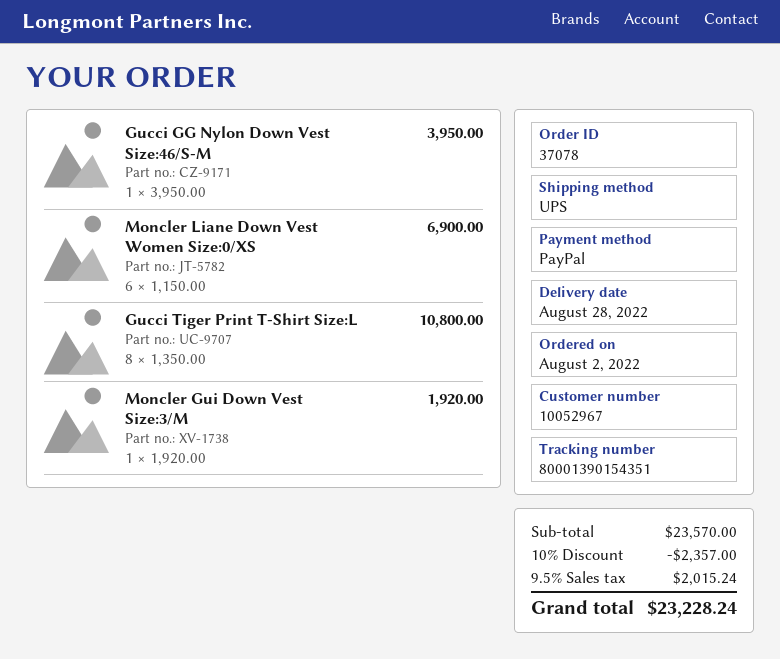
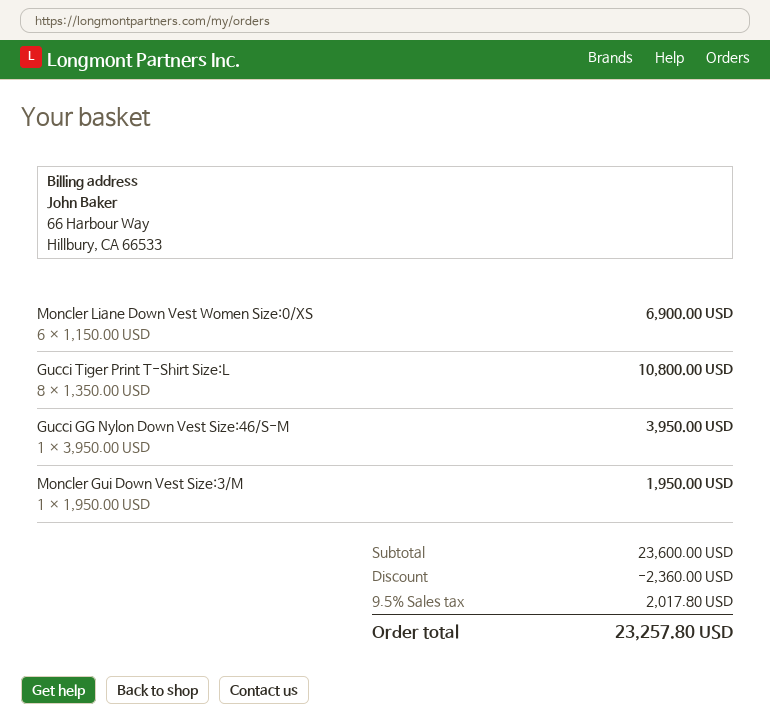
Moncler Gui Down Vest Size:3/M: 1 x 1920.00 = 1920.00 -> 1 x 1950.00 = 1950.00
subtotal: 23570.00 -> 23600.00
discount: 2357.00 -> 2360.00
tax: 9.5% = 2015.24 -> 9.5% = 2017.80
total: 23228.24 -> 23257.80

